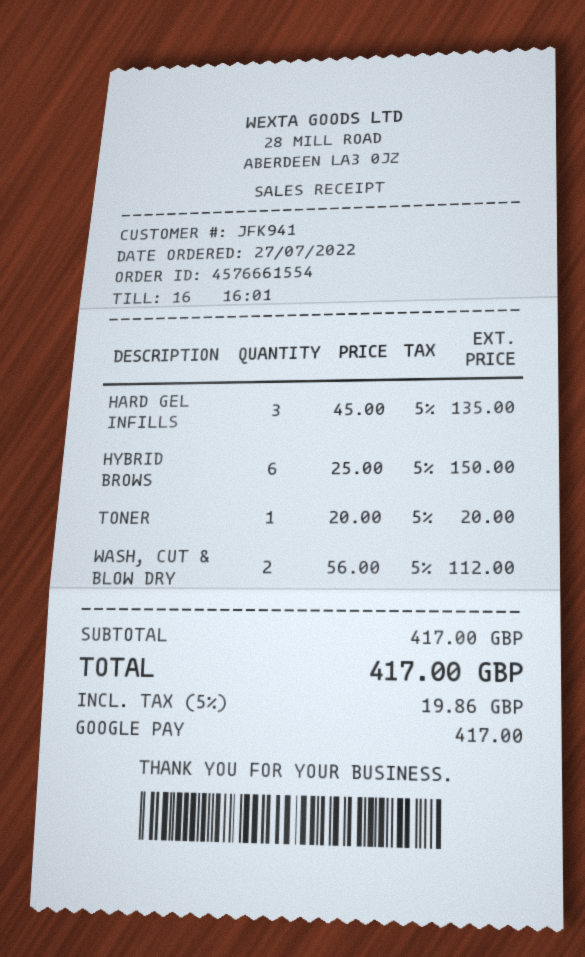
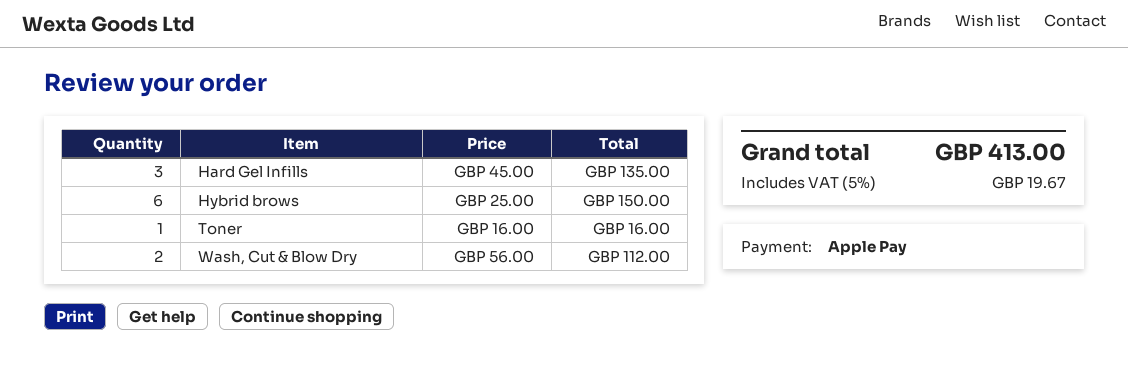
payment method: Google Pay -> Apple Pay
TONER: 1 x 20.00 = 20.00 -> 1 x 16.00 = 16.00
tax: 5% = 19.86 -> 5% = 19.67
total: 417.00 -> 413.00

